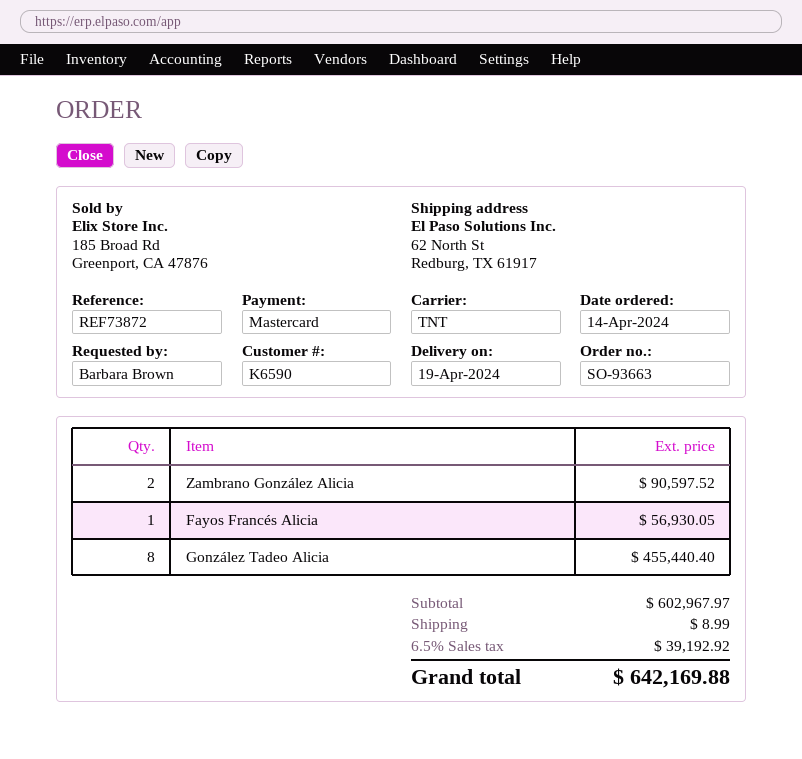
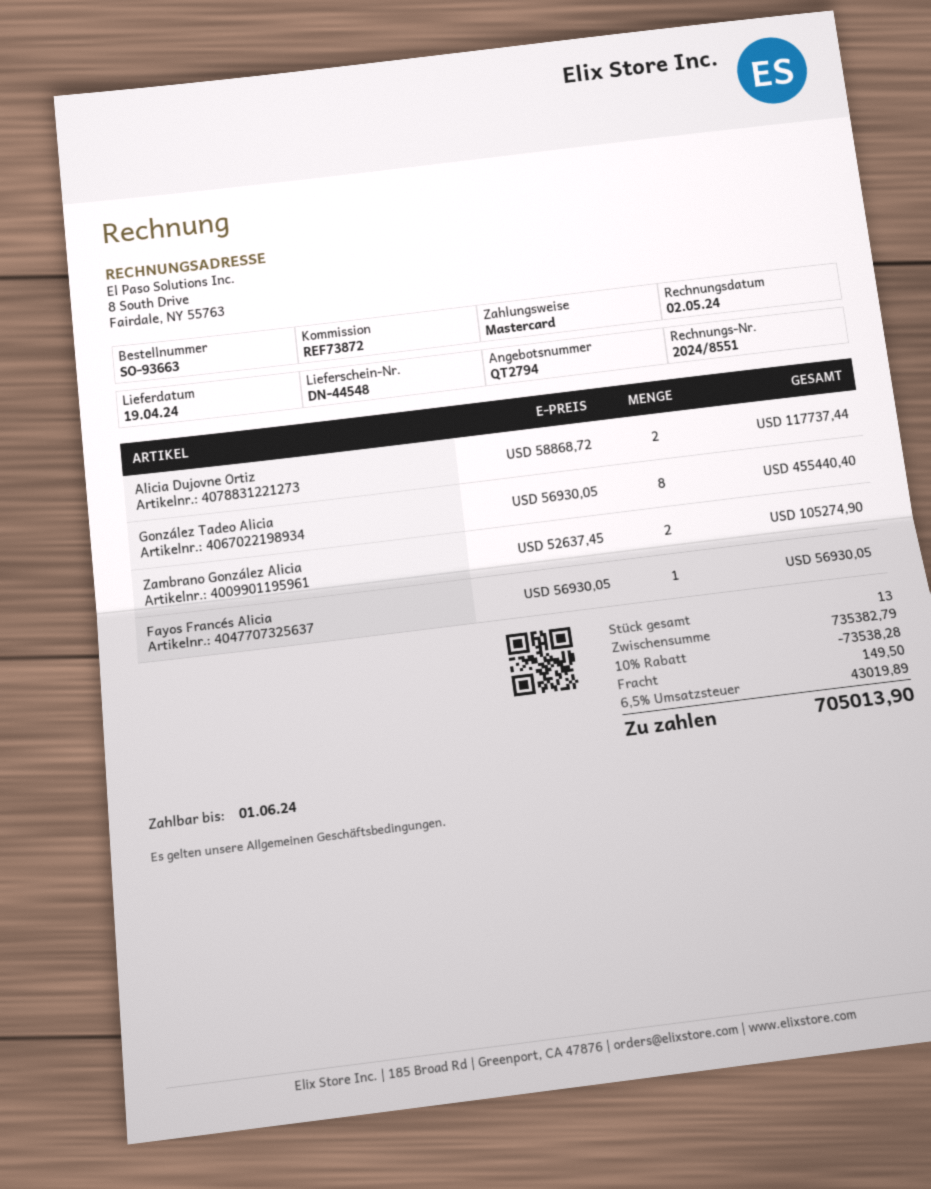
Zambrano González Alicia: 2 for 90597.52 -> 2 for 105274.90
Alicia Dujovne Ortiz: none -> 2 for 117737.44
subtotal: 602967.97 -> 735382.79
discount: none -> 10% = 73538.28
shipping: 8.99 -> 149.50
tax: 6.5% = 39192.92 -> 6.5% = 43019.89
total: 642169.88 -> 705013.90

